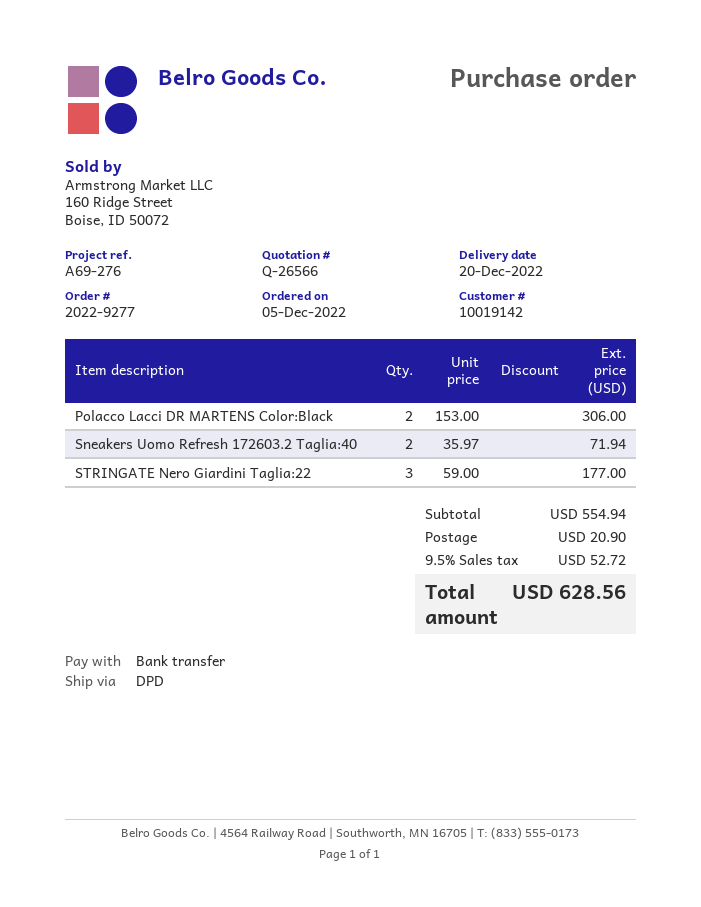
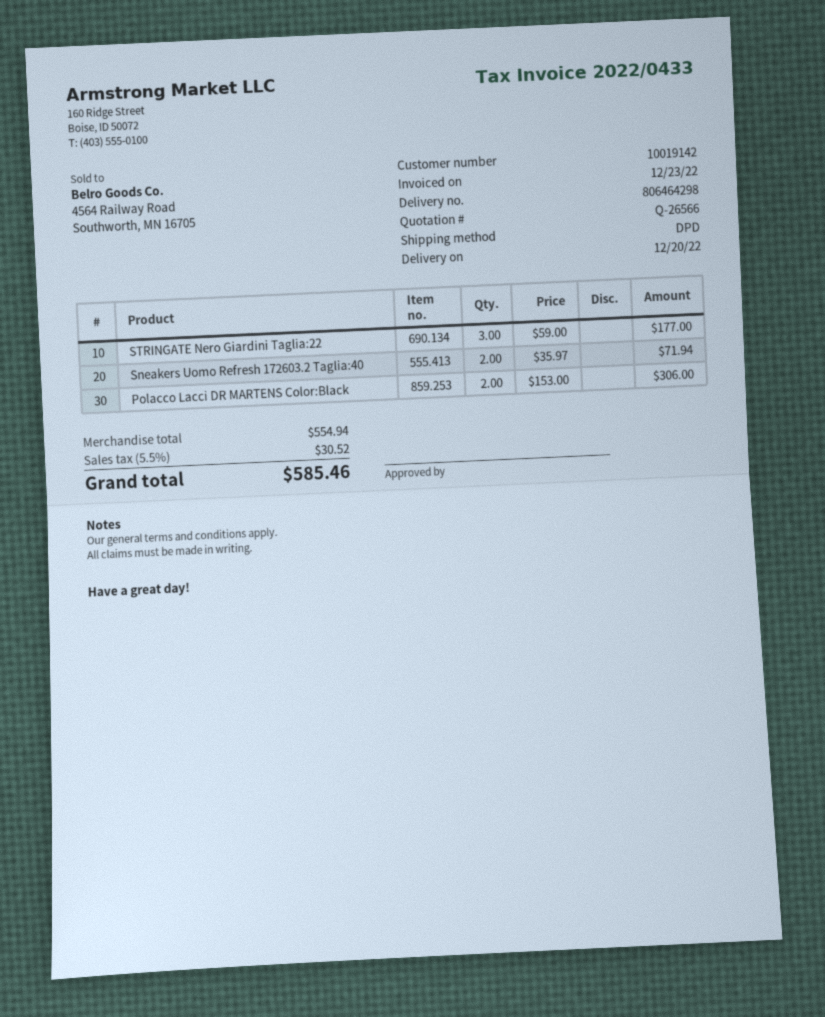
shipping: 20.90 -> none
tax: 9.5% = 52.72 -> 5.5% = 30.52
total: 628.56 -> 585.46

